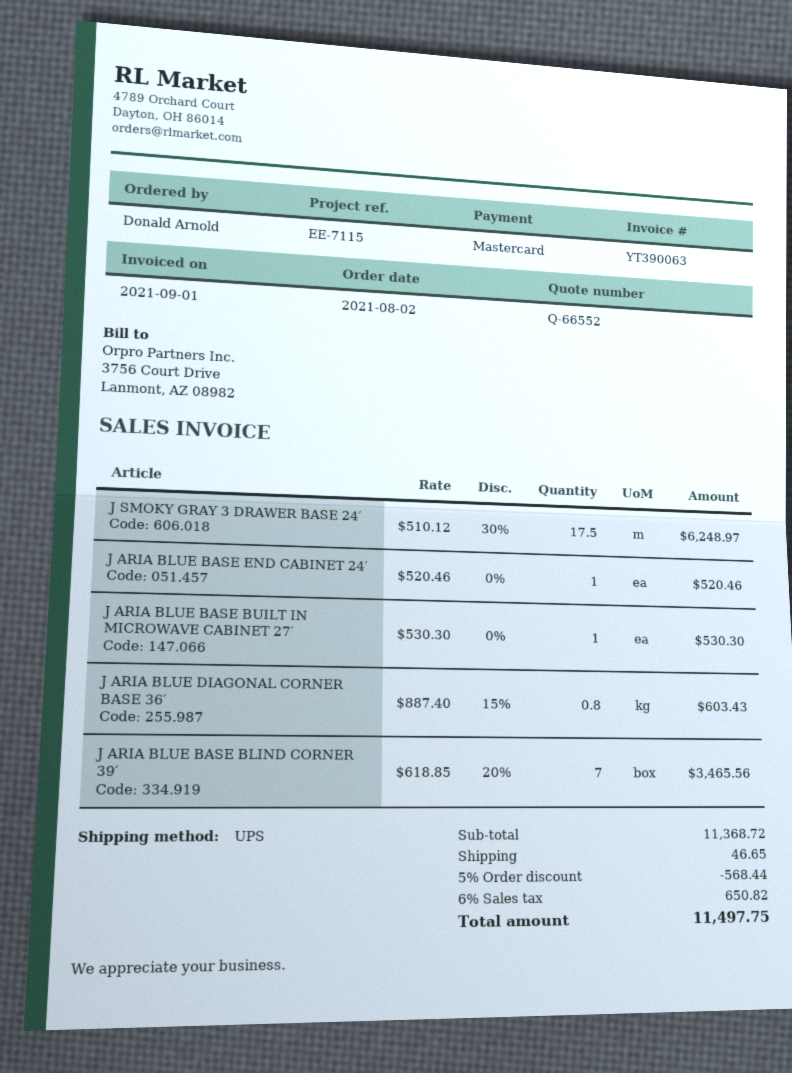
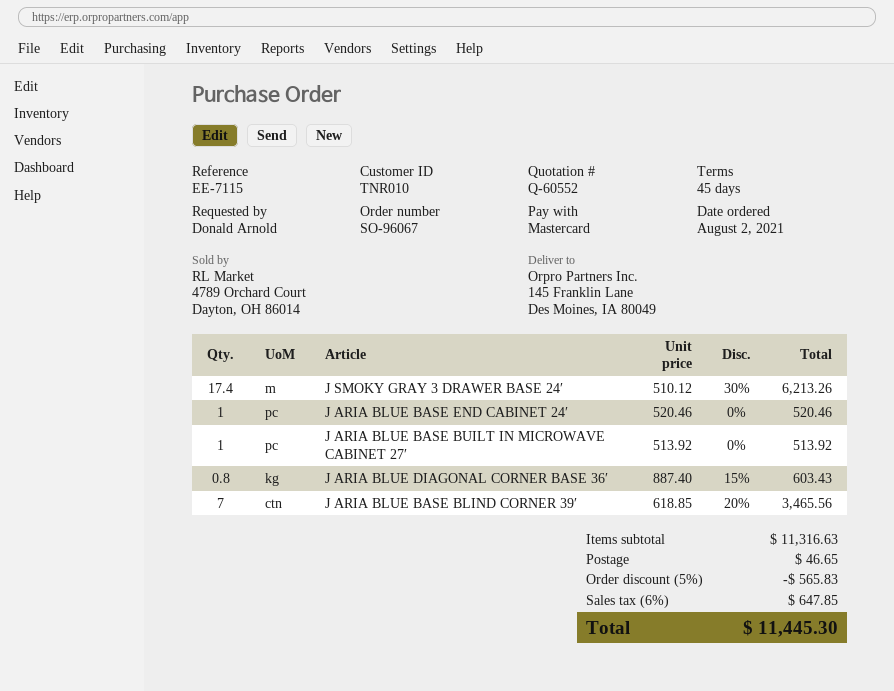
quote number: Q-66552 -> Q-60552
J SMOKY GRAY 3 DRAWER BASE 24′: 17.5 x 510.12 - 30% = 6248.97 -> 17.4 x 510.12 - 30% = 6213.26
J ARIA BLUE BASE BUILT IN MICROWAVE CABINET 27′: 1 x 530.30 = 530.30 -> 1 x 513.92 = 513.92
subtotal: 11368.72 -> 11316.63
discount: 5% = 568.44 -> 5% = 565.83
tax: 6% = 650.82 -> 6% = 647.85
total: 11497.75 -> 11445.30

